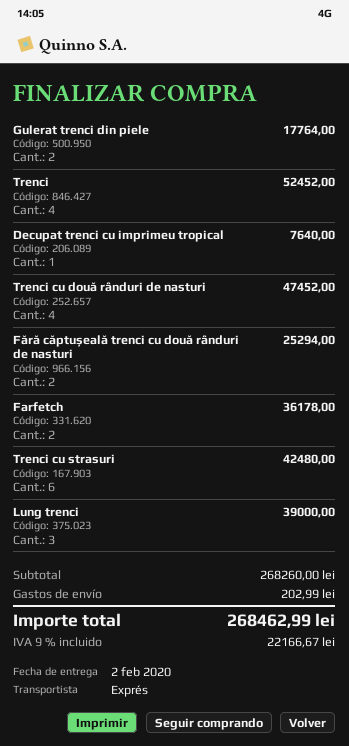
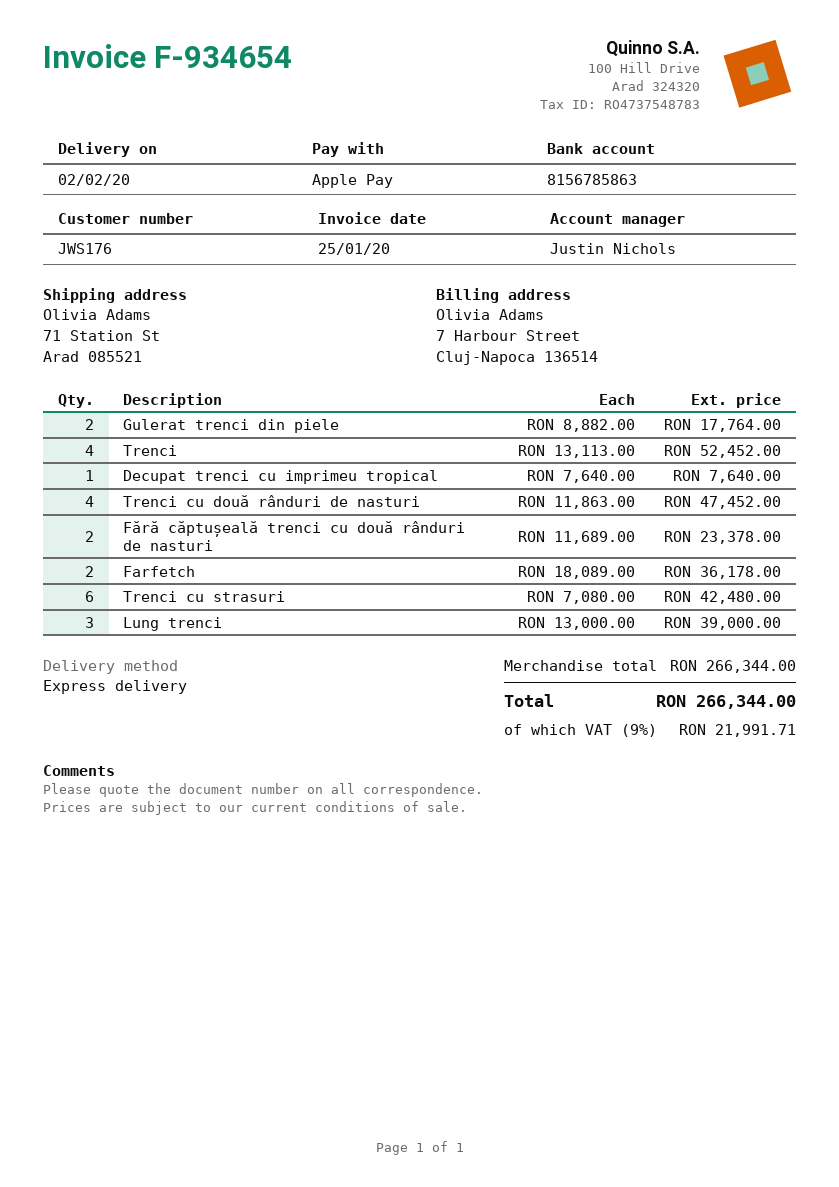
Fără căptușeală trenci cu două rânduri de nasturi: 2 for 25294.00 -> 2 for 23378.00
subtotal: 268260.00 -> 266344.00
shipping: 202.99 -> none
tax: 9% = 22166.67 -> 9% = 21991.71
total: 268462.99 -> 266344.00

